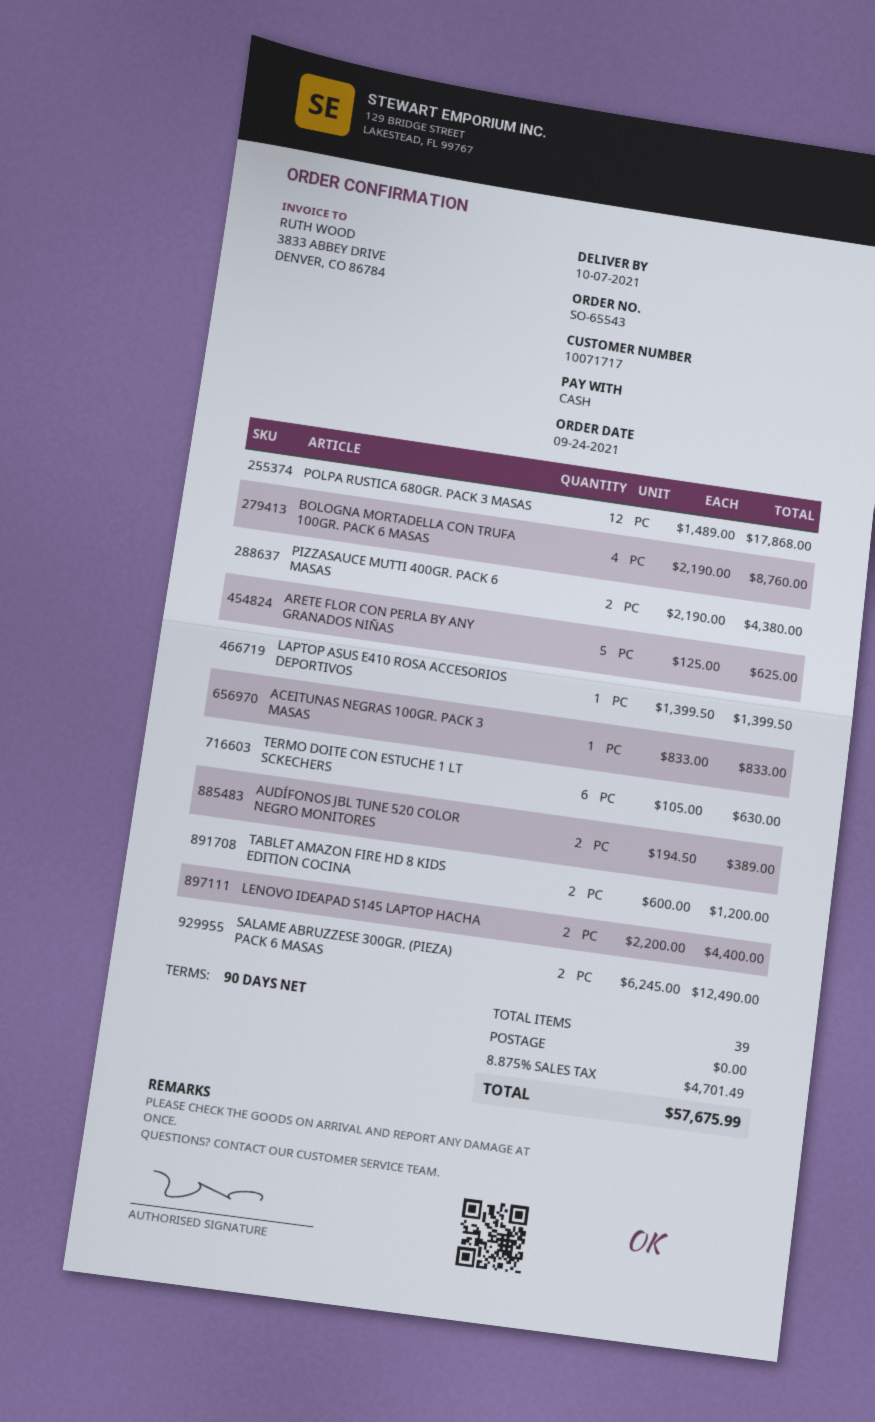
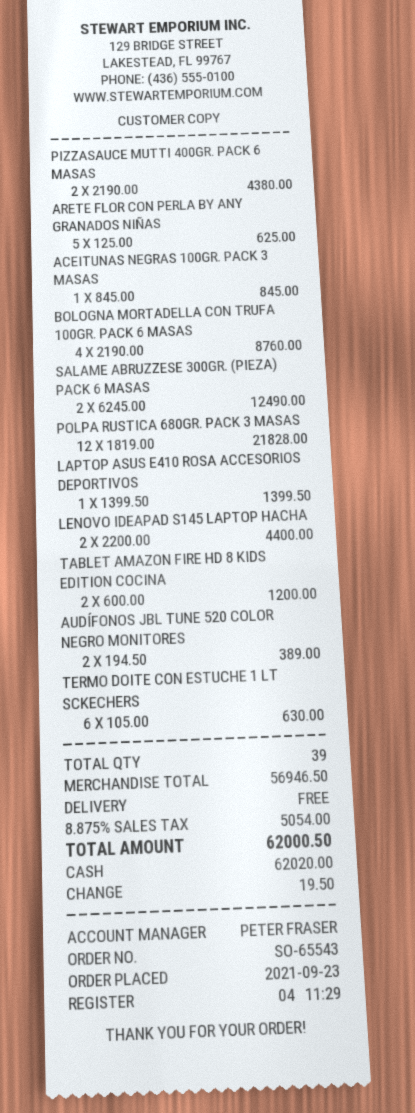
order date: 2021-09-24 -> 2021-09-23
POLPA RUSTICA 680GR. PACK 3 MASAS: 12 x 1489.00 = 17868.00 -> 12 x 1819.00 = 21828.00
ACEITUNAS NEGRAS 100GR. PACK 3 MASAS: 1 x 833.00 = 833.00 -> 1 x 845.00 = 845.00
tax: 8.875% = 4701.49 -> 8.875% = 5054.00
total: 57675.99 -> 62000.50

